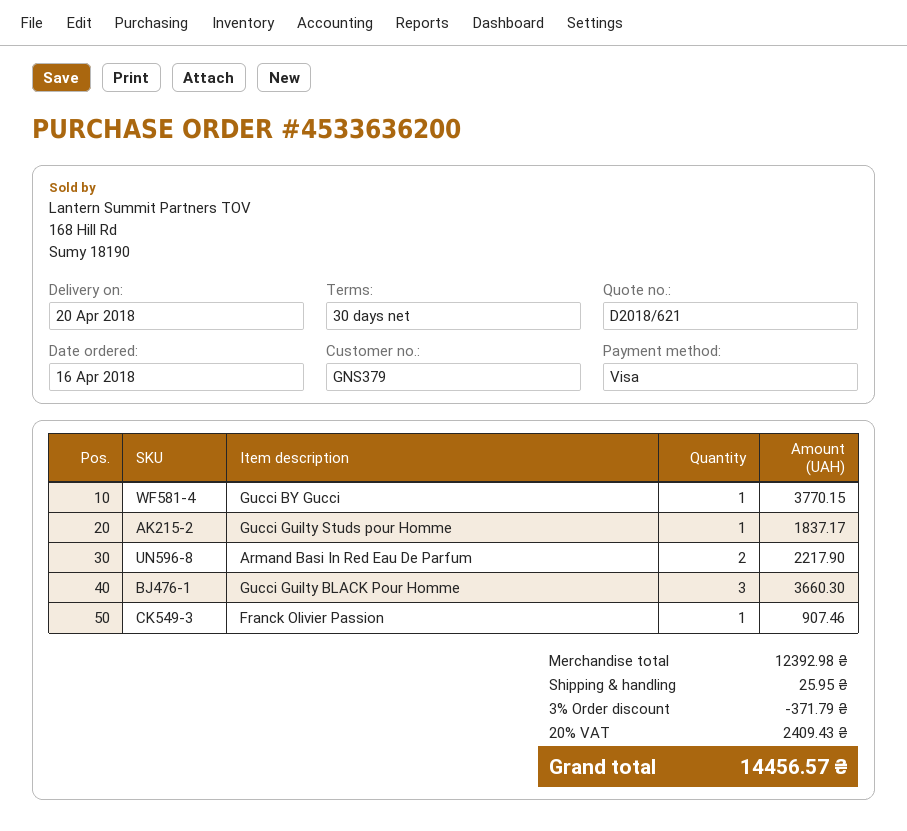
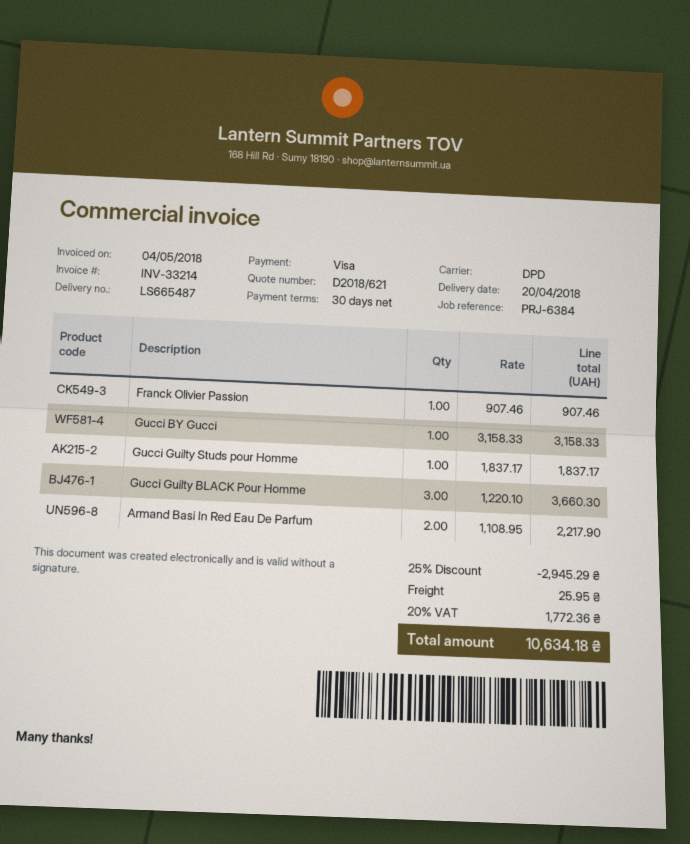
Gucci BY Gucci: 1 for 3770.15 -> 1 for 3158.33
discount: 3% = 371.79 -> 25% = 2945.29
tax: 20% = 2409.43 -> 20% = 1772.36
total: 14456.57 -> 10634.18

